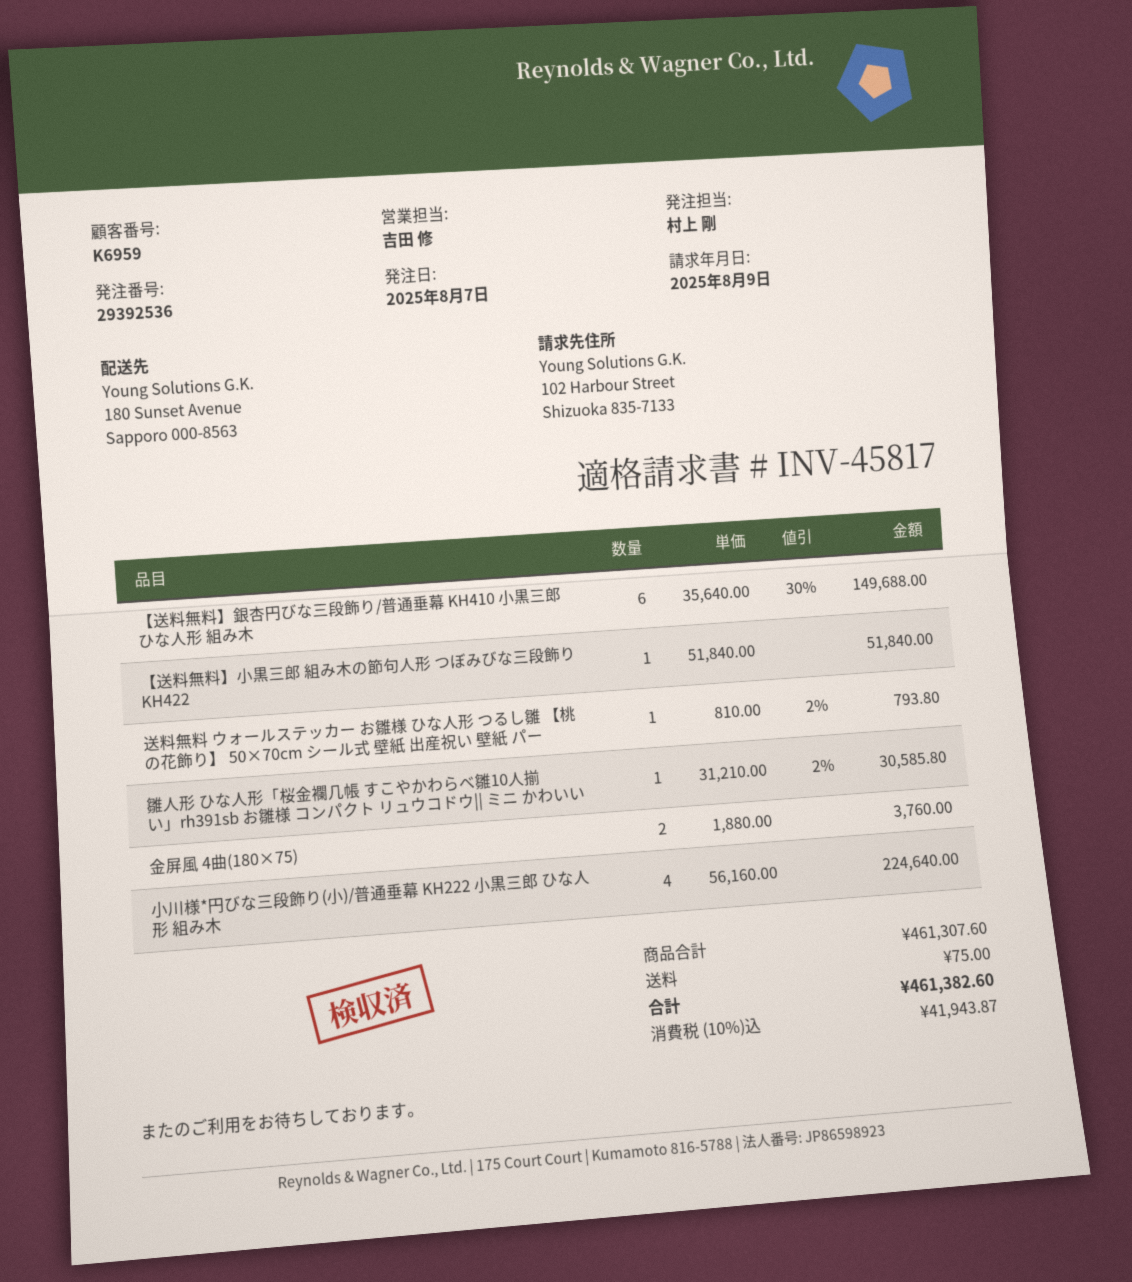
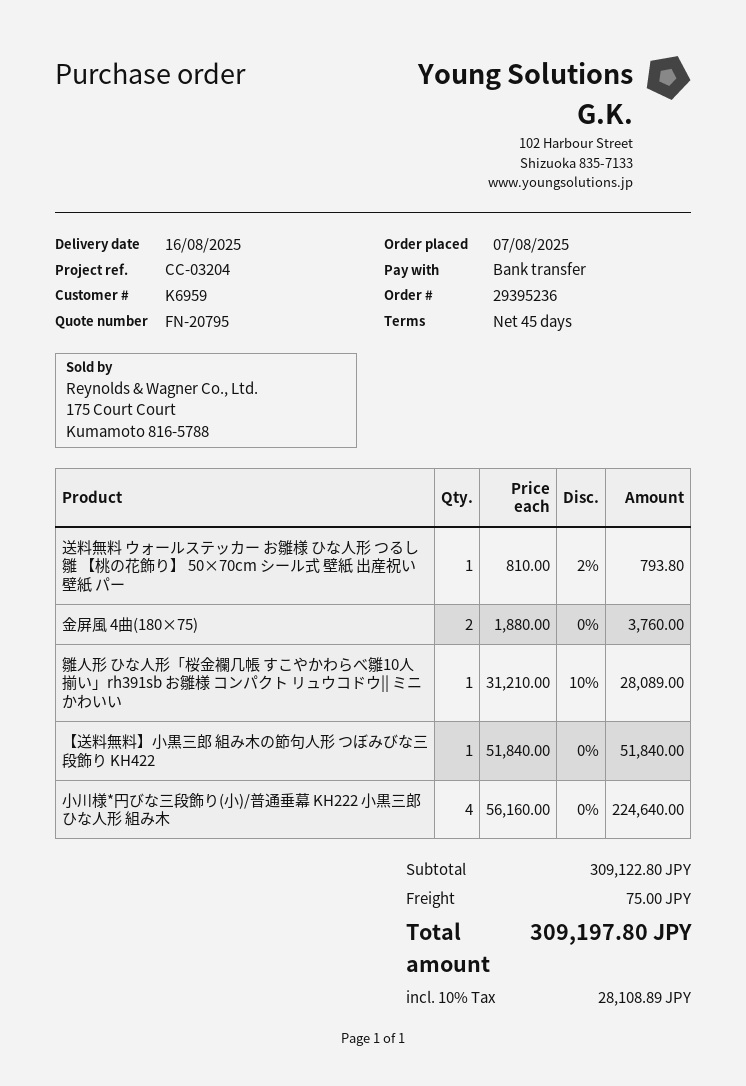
order number: 29392536 -> 29395236
【送料無料】銀杏円びな三段飾り/普通垂幕 KH410 小黒三郎 ひな人形 組み木: 6 x 35640.00 - 30% = 149688.00 -> none
雛人形 ひな人形「桜金襴几帳 すこやかわらべ雛10人揃い」rh391sb お雛様 コンパクト リュウコドウ|| ミニ かわいい: 1 x 31210.00 - 2% = 30585.80 -> 1 x 31210.00 - 10% = 28089.00
subtotal: 461307.60 -> 309122.80
tax: 10% = 41943.87 -> 10% = 28108.89
total: 461382.60 -> 309197.80

